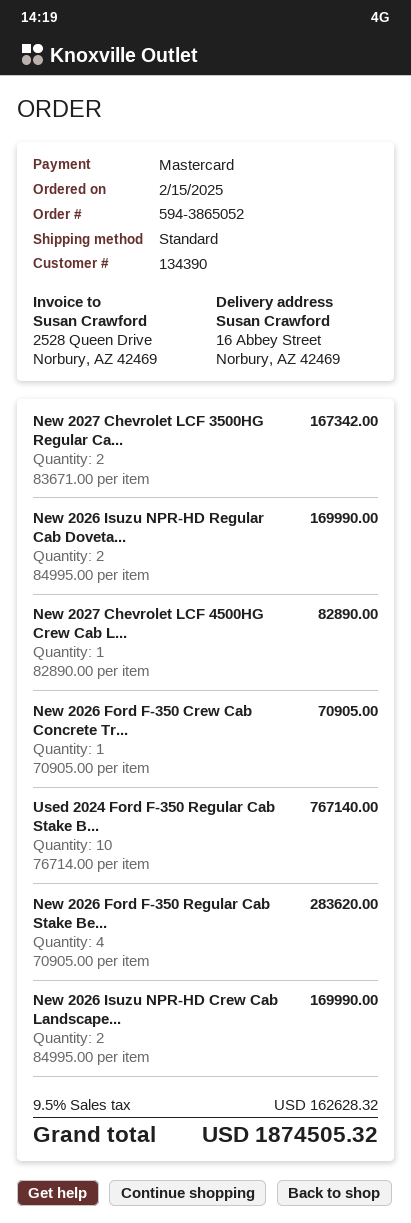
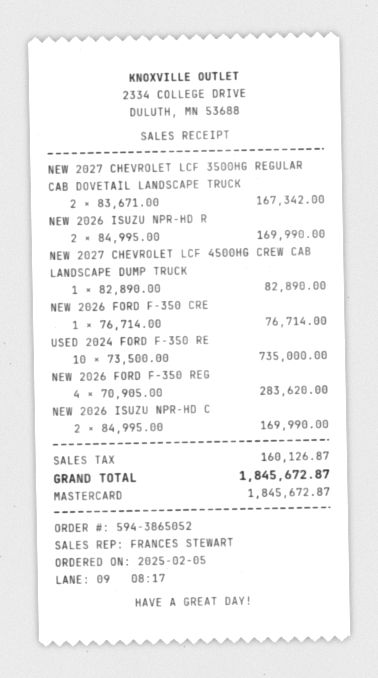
order date: 2025-02-15 -> 2025-02-05
New 2026 Ford F-350 Crew Cab Concrete Tr...: 1 x 70905.00 = 70905.00 -> 1 x 76714.00 = 76714.00
Used 2024 Ford F-350 Regular Cab Stake B...: 10 x 76714.00 = 767140.00 -> 10 x 73500.00 = 735000.00
tax: 162628.32 -> 160126.87
total: 1874505.32 -> 1845672.87

